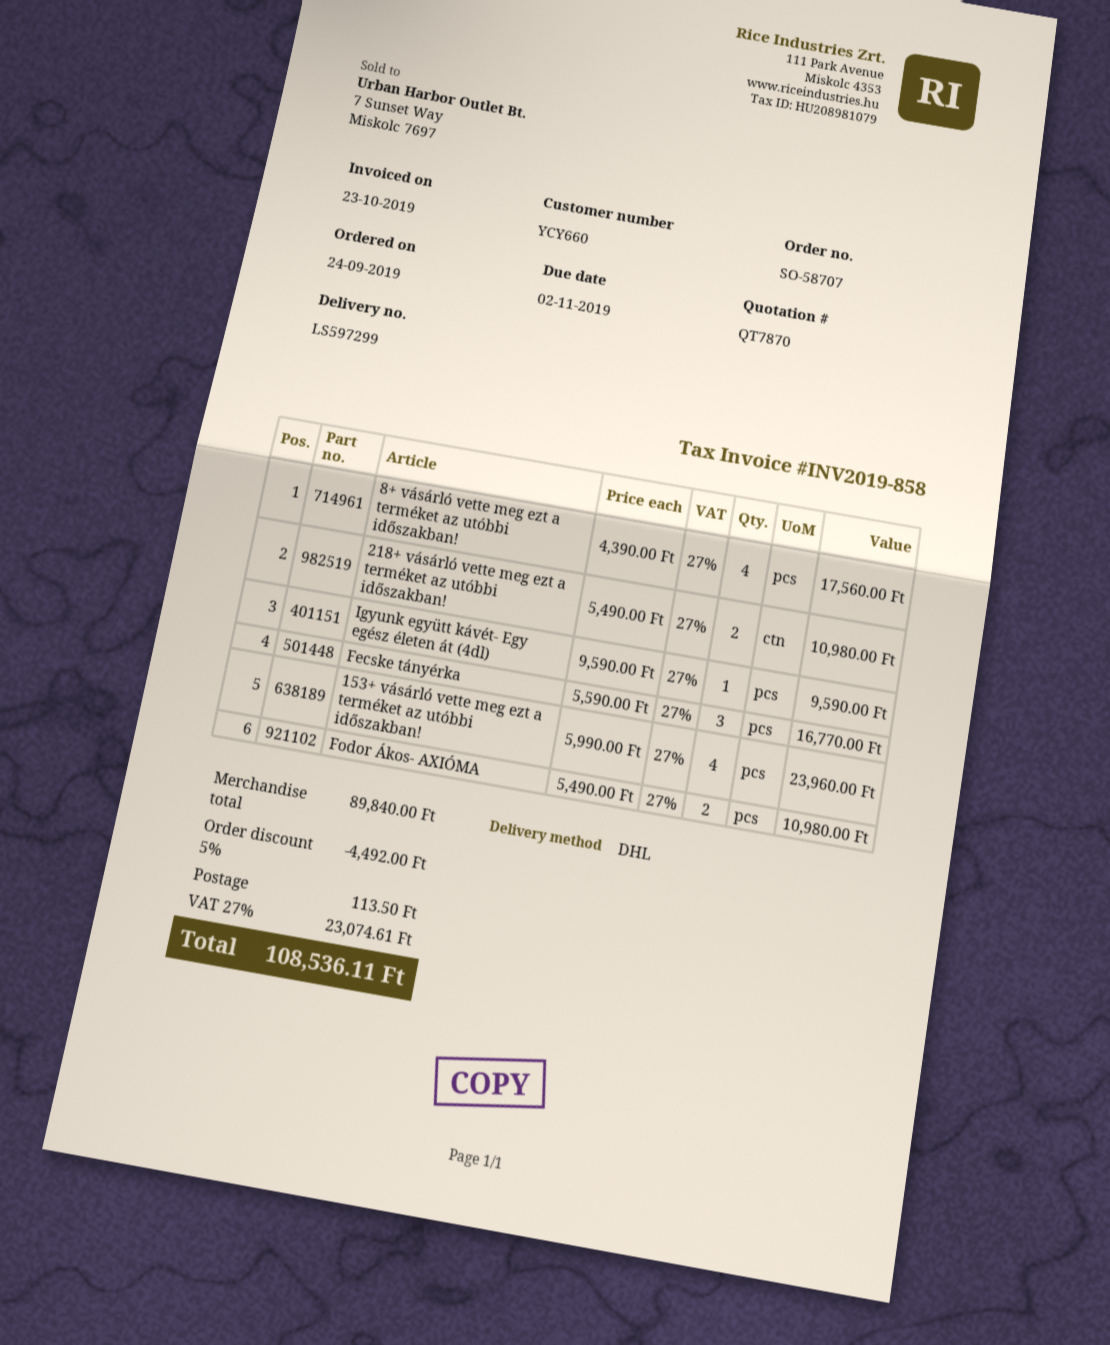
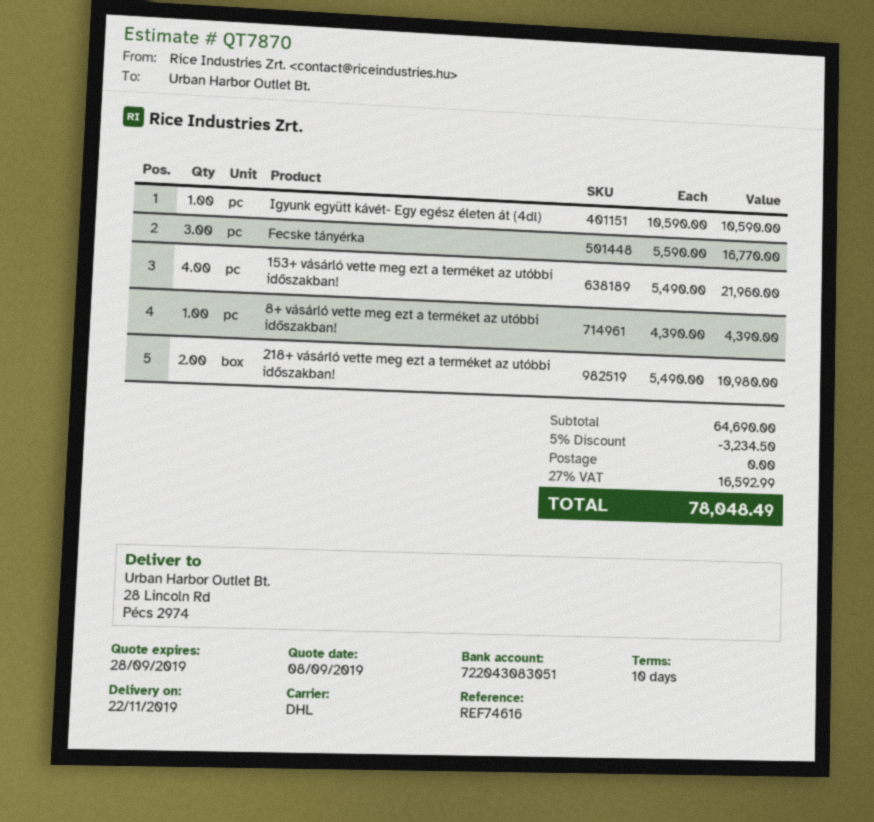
8+ vásárló vette meg ezt a terméket az utóbbi időszakban!: 4 x 4390.00 = 17560.00 -> 1 x 4390.00 = 4390.00
Igyunk együtt kávét- Egy egész életen át (4dl): 1 x 9590.00 = 9590.00 -> 1 x 10590.00 = 10590.00
153+ vásárló vette meg ezt a terméket az utóbbi időszakban!: 4 x 5990.00 = 23960.00 -> 4 x 5490.00 = 21960.00
Fodor Ákos- AXIÓMA: 2 x 5490.00 = 10980.00 -> none
subtotal: 89840.00 -> 64690.00
discount: 5% = 4492.00 -> 5% = 3234.50
shipping: 113.50 -> 0.00
tax: 27% = 23074.61 -> 27% = 16592.99
total: 108536.11 -> 78048.49

